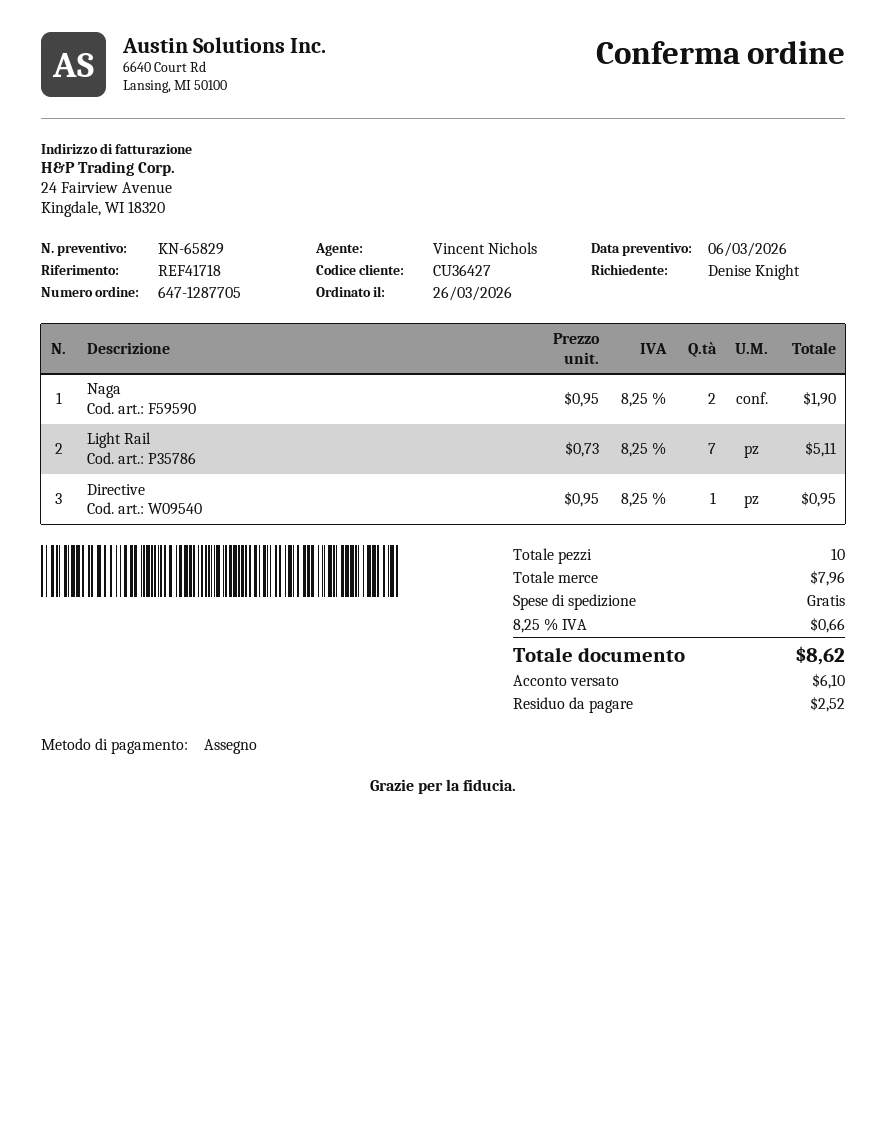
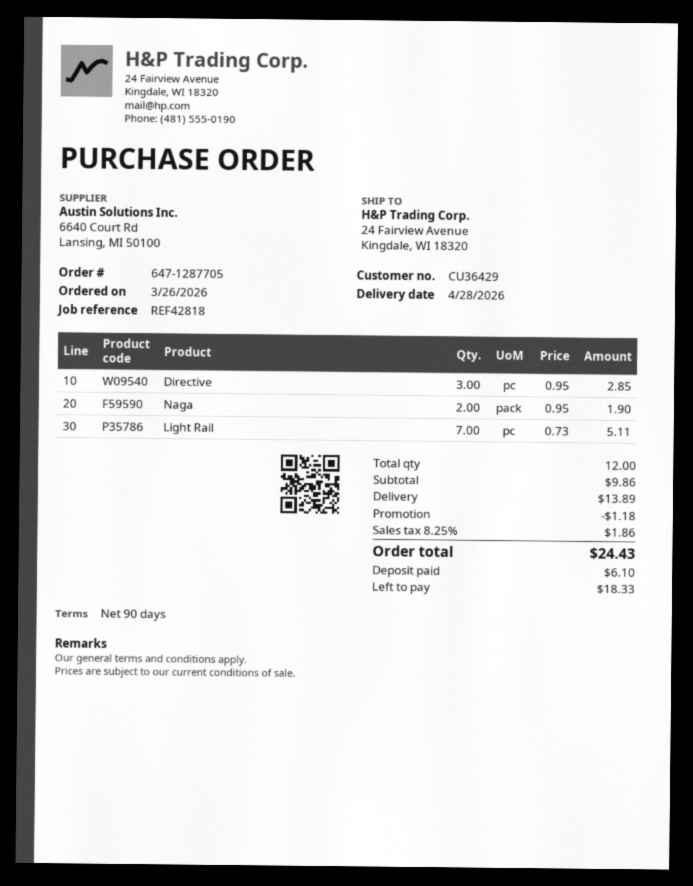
customer number: CU36427 -> CU36429
reference: REF41718 -> REF42818
Directive: 1 x 0.95 = 0.95 -> 3 x 0.95 = 2.85
total quantity: 10 -> 12
subtotal: 7.96 -> 9.86
discount: none -> 1.18
shipping: 0.00 -> 13.89
tax: 8.25% = 0.66 -> 8.25% = 1.86
total: 8.62 -> 24.43
balance: 2.52 -> 18.33

